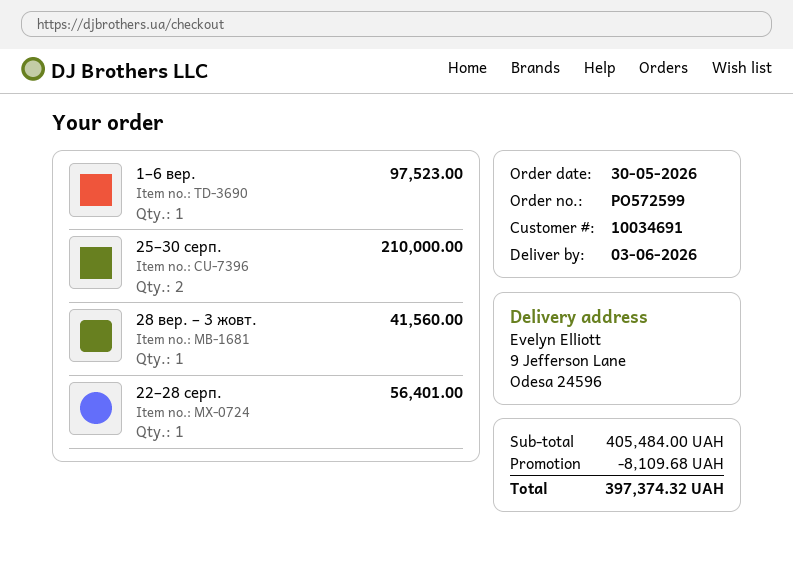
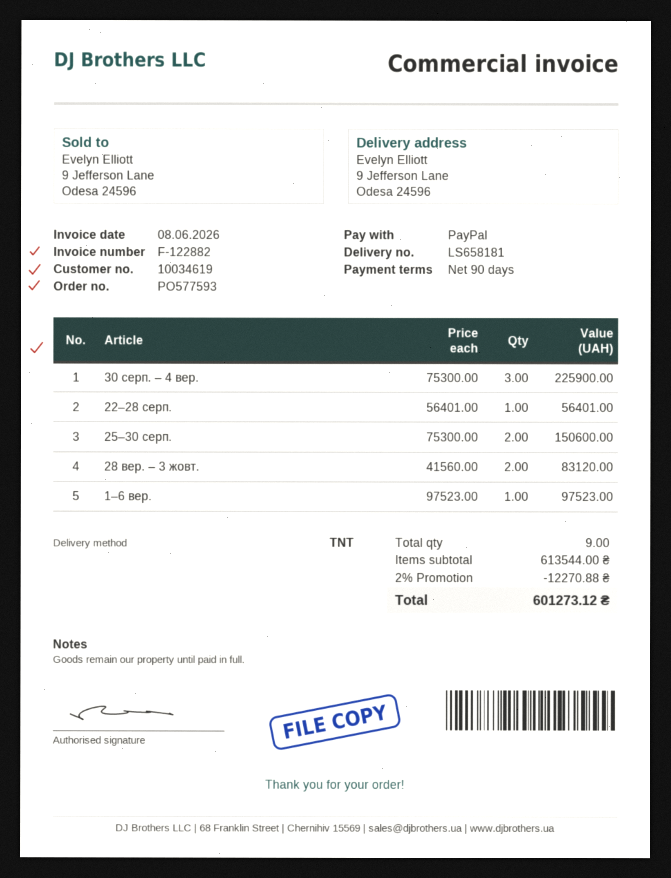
order number: PO572599 -> PO577593
customer number: 10034691 -> 10034619
25–30 серп.: 2 for 210000.00 -> 2 for 150600.00
28 вер. – 3 жовт.: 1 for 41560.00 -> 2 for 83120.00
30 серп. – 4 вер.: none -> 3 for 225900.00
subtotal: 405484.00 -> 613544.00
discount: 8109.68 -> 12270.88
total: 397374.32 -> 601273.12

